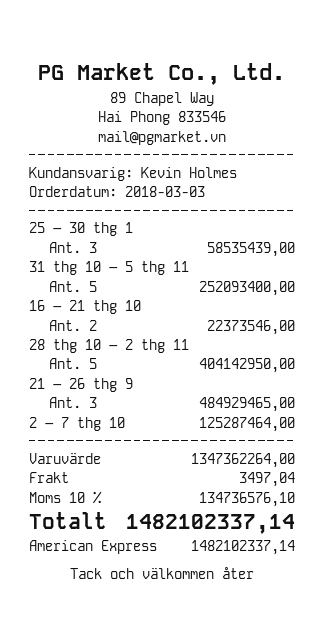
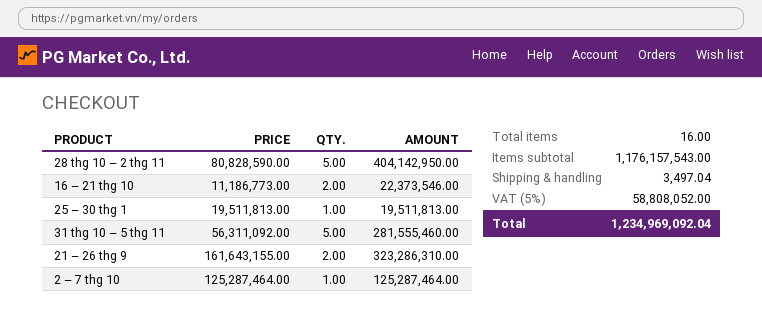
25 – 30 thg 1: 3 for 58535439.00 -> 1 for 19511813.00
31 thg 10 – 5 thg 11: 5 for 252093400.00 -> 5 for 281555460.00
21 – 26 thg 9: 3 for 484929465.00 -> 2 for 323286310.00
subtotal: 1347362264.00 -> 1176157543.00
tax: 10% = 134736576.10 -> 5% = 58808052.00
total: 1482102337.14 -> 1234969092.04

